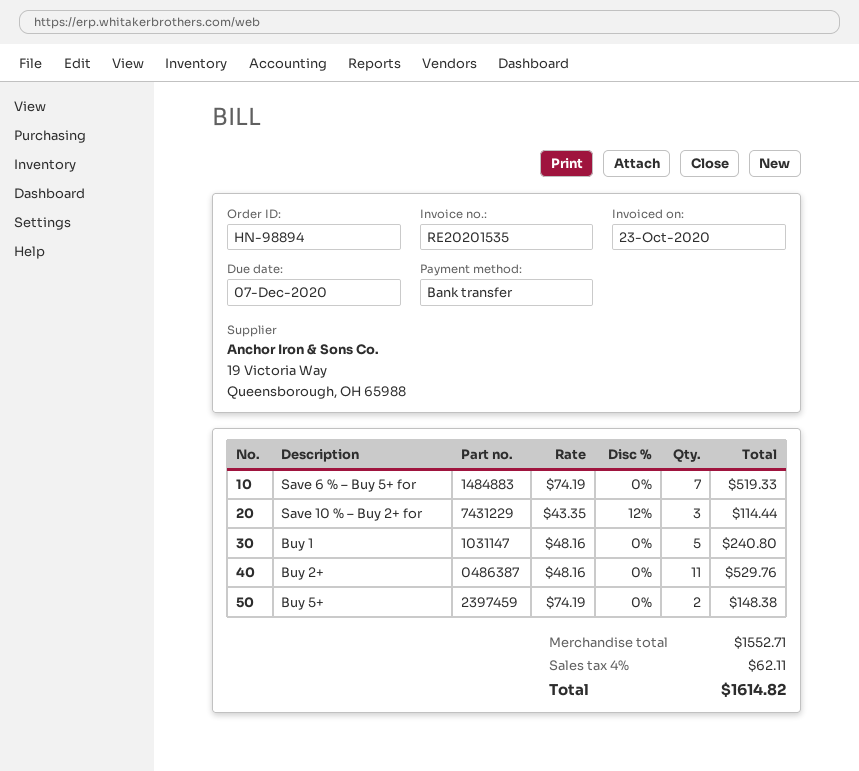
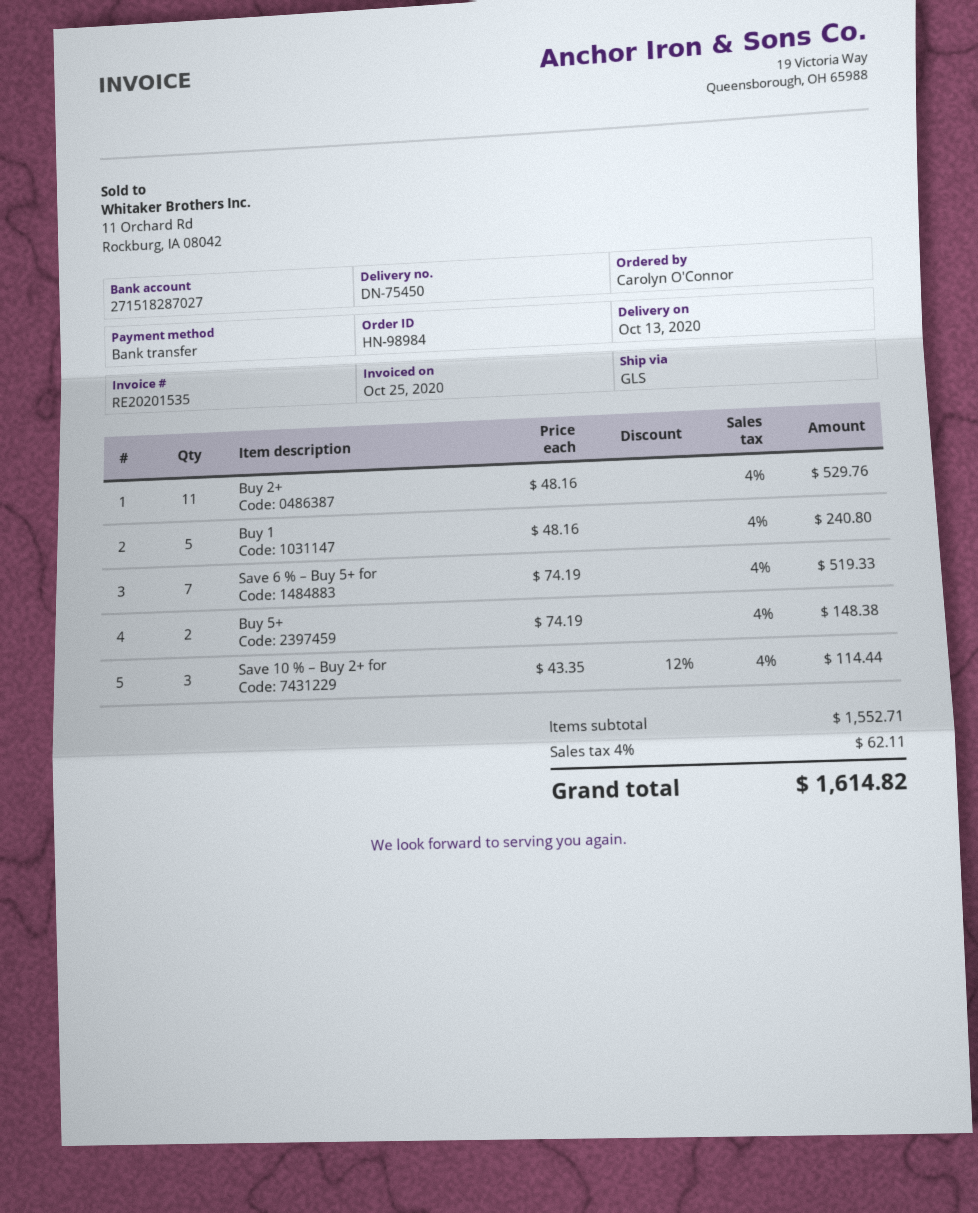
order number: HN-98894 -> HN-98984
invoice date: 2020-10-23 -> 2020-10-25

